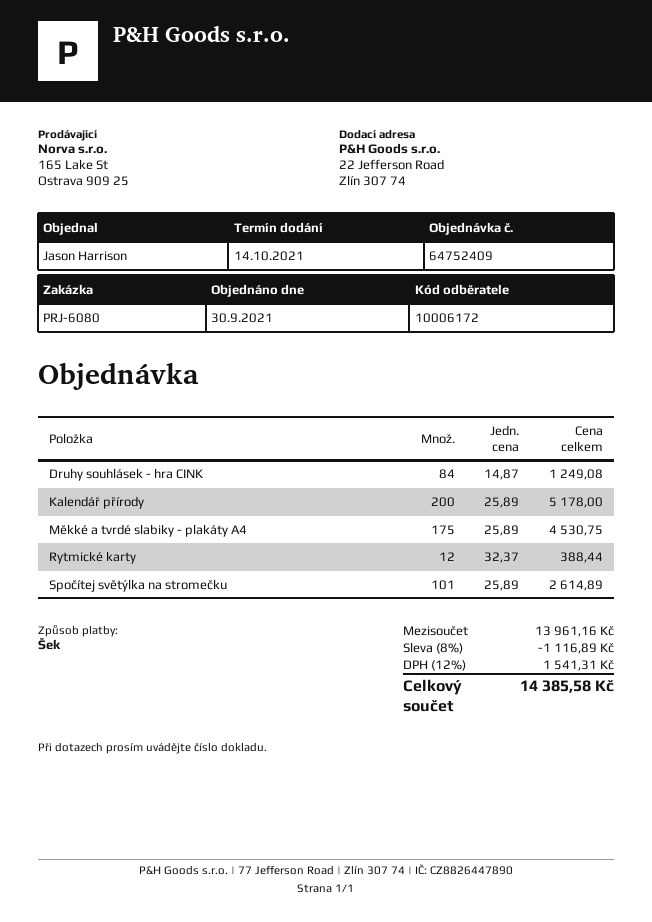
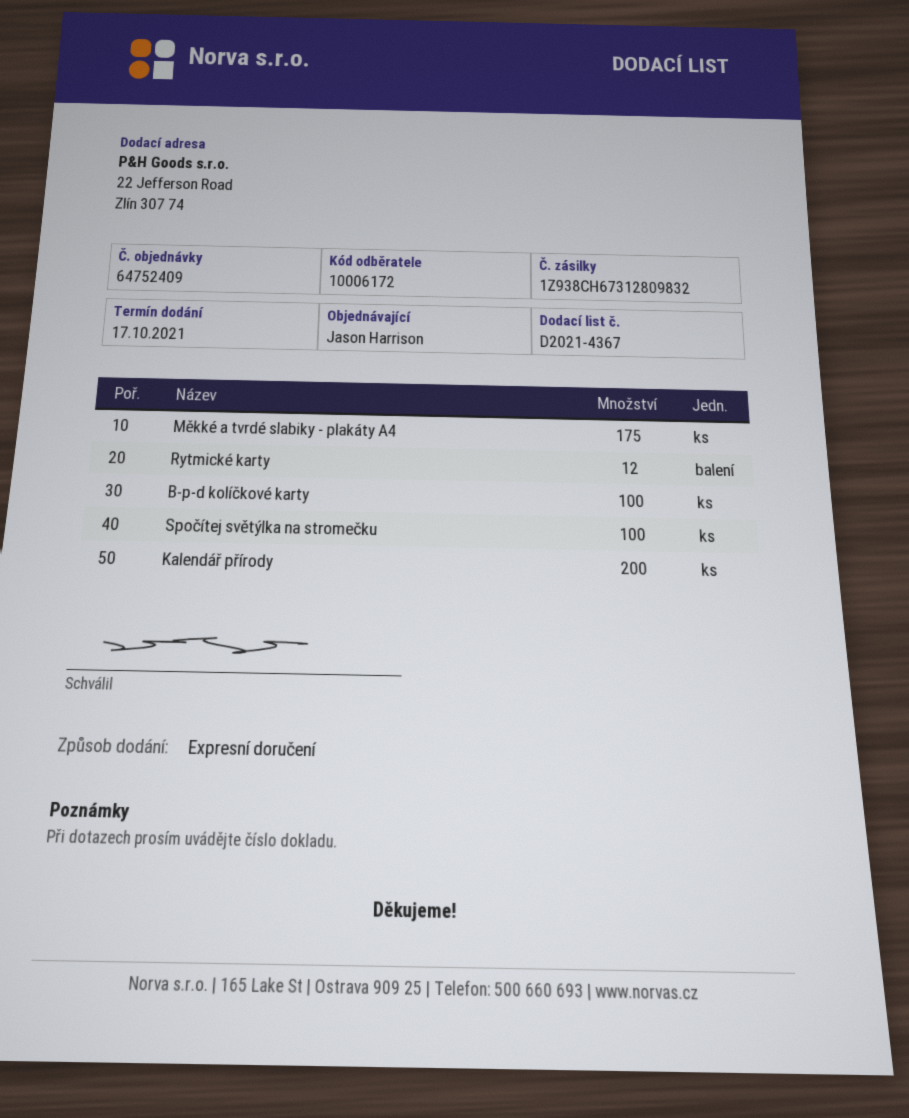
delivery date: 2021-10-14 -> 2021-10-17
Druhy souhlásek - hra CINK: 84 -> none
Spočítej světýlka na stromečku: 101 -> 100
B-p-d kolíčkové karty: none -> 100

